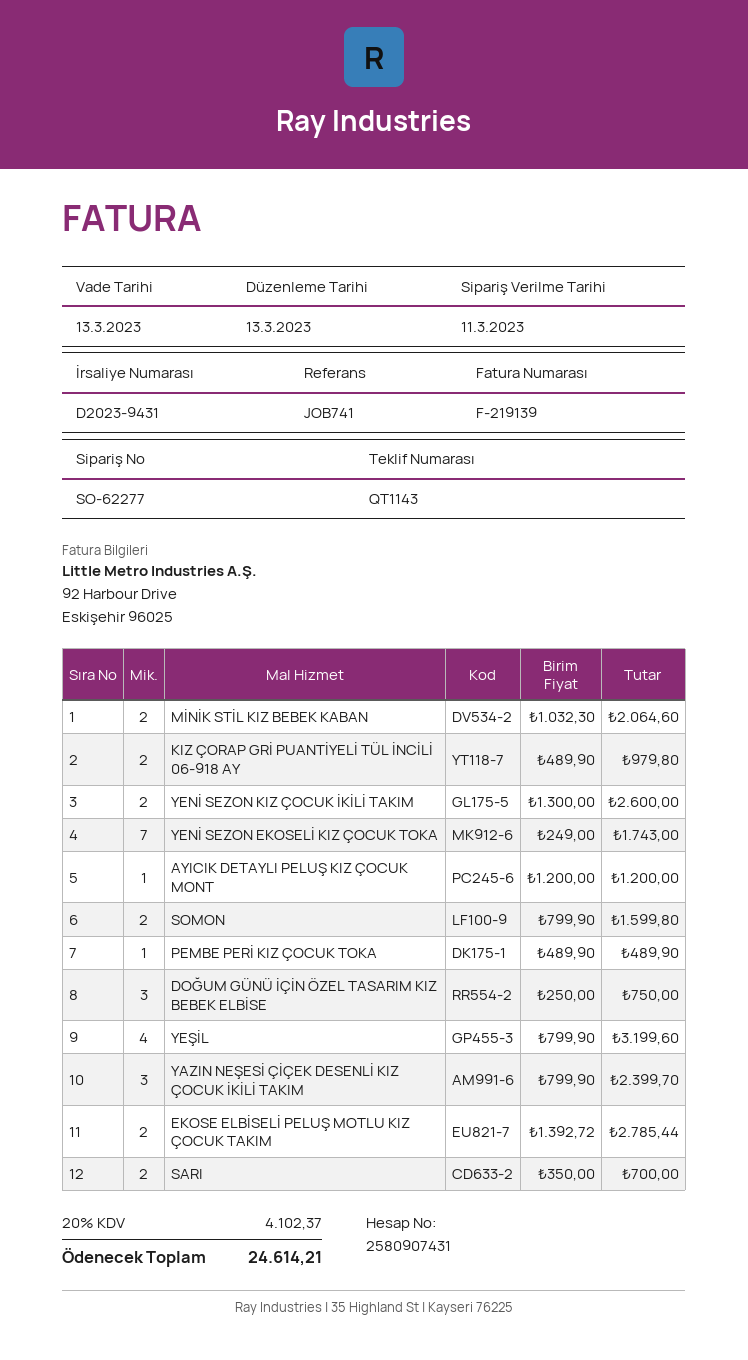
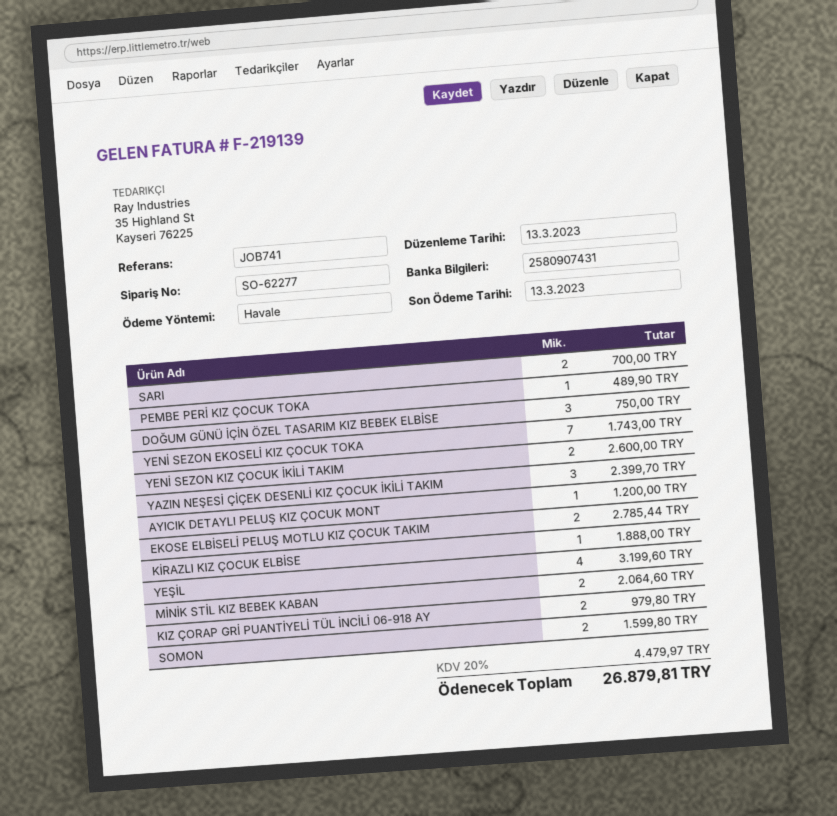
KİRAZLI KIZ ÇOCUK ELBİSE: none -> 1 for 1888.00
tax: 20% = 4102.37 -> 20% = 4479.97
total: 24614.21 -> 26879.81

